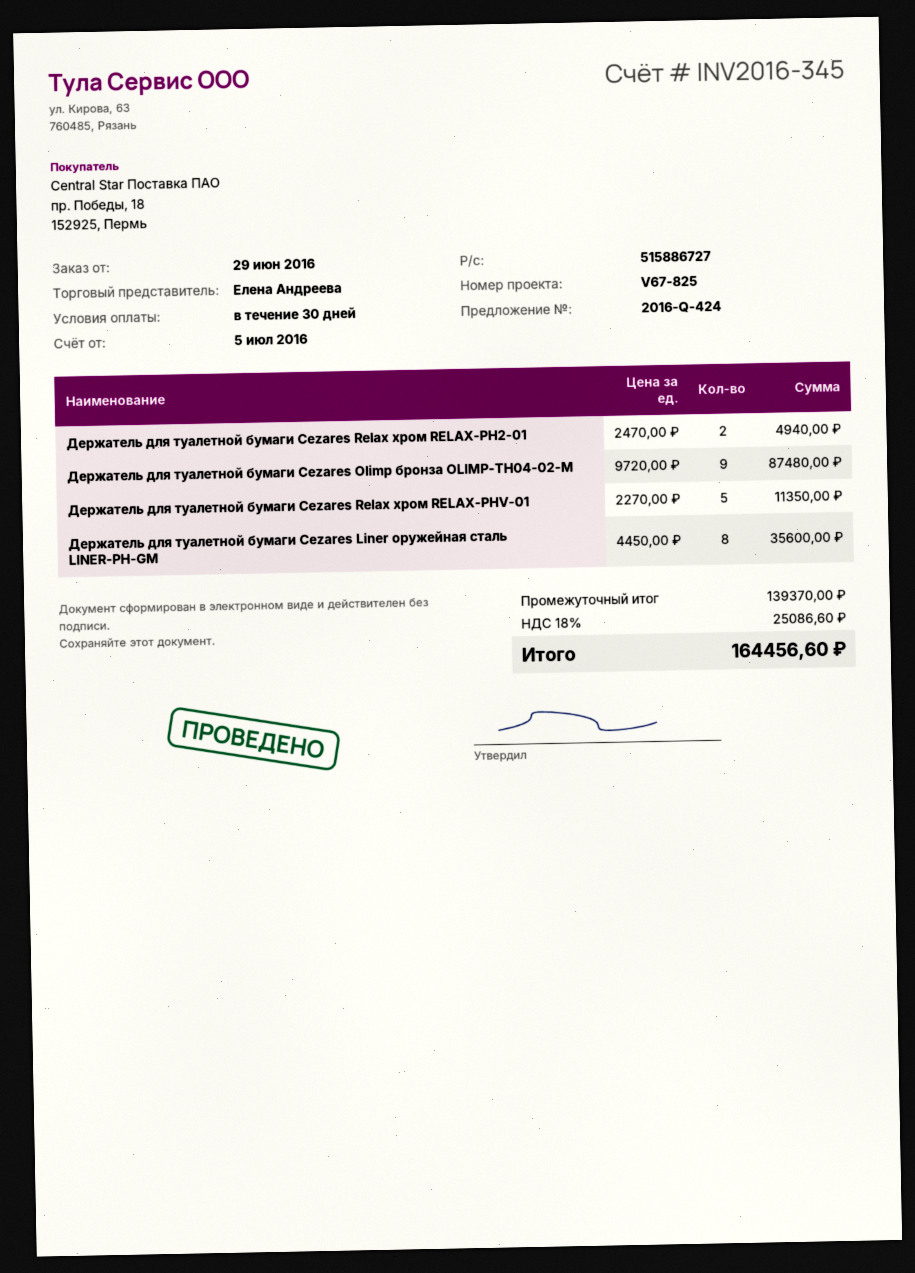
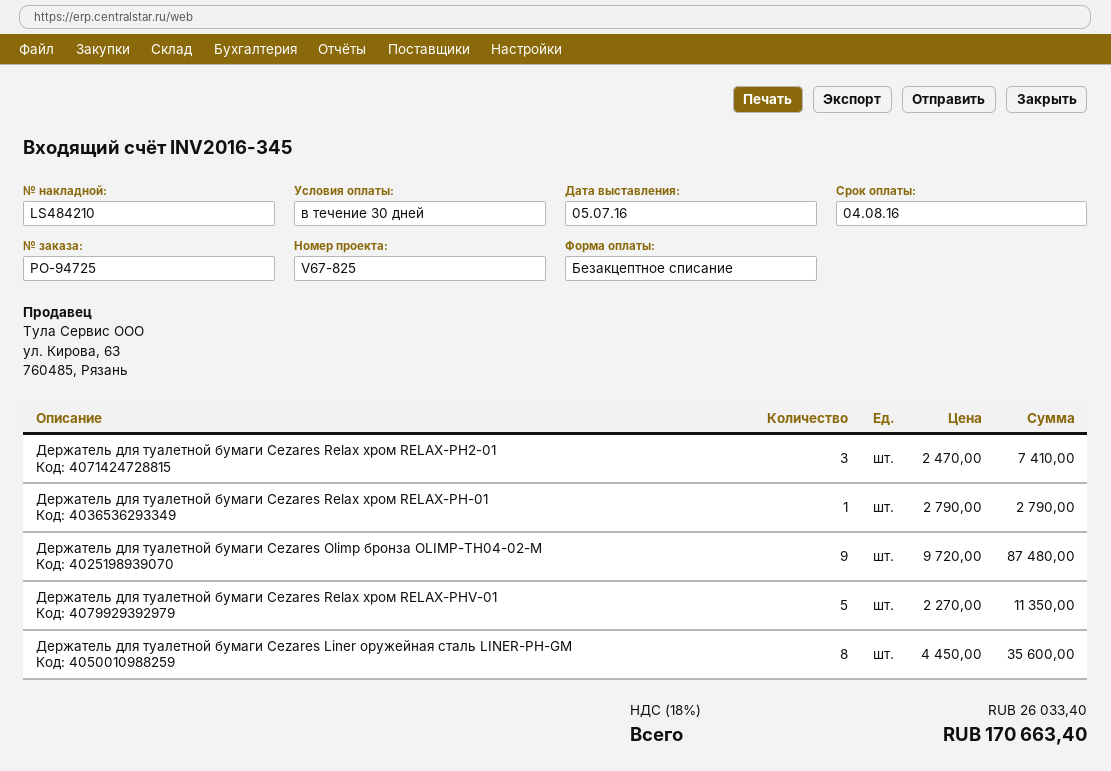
Держатель для туалетной бумаги Cezares Relax хром RELAX-PH2-01: 2 x 2470.00 = 4940.00 -> 3 x 2470.00 = 7410.00
Держатель для туалетной бумаги Cezares Relax хром RELAX-PH-01: none -> 1 x 2790.00 = 2790.00
tax: 18% = 25086.60 -> 18% = 26033.40
total: 164456.60 -> 170663.40

